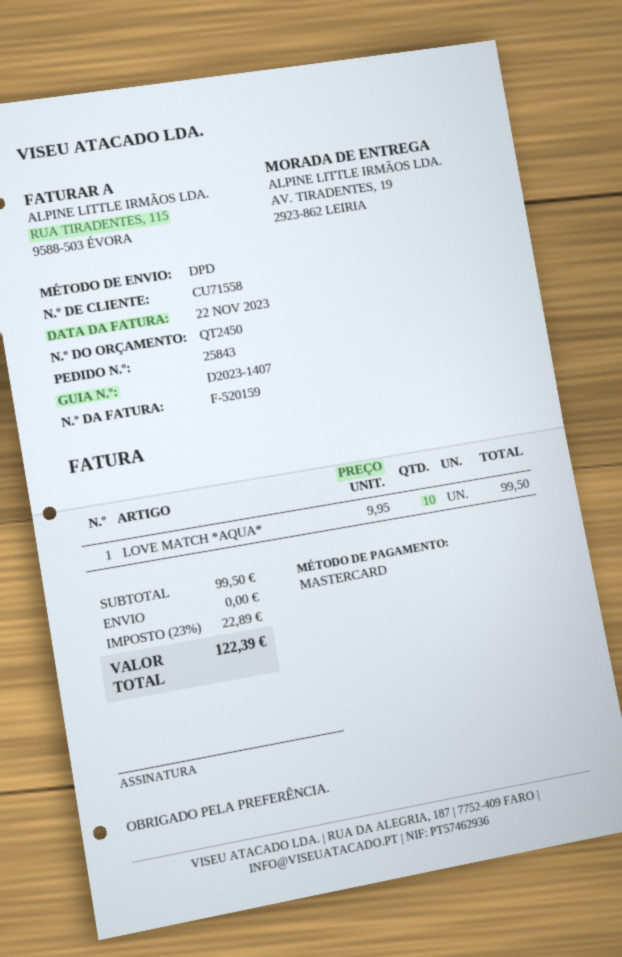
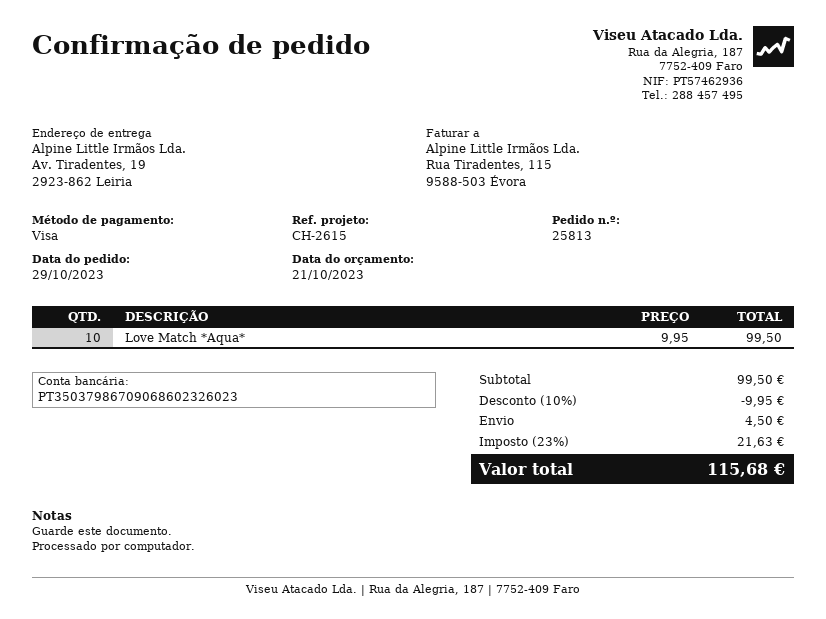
order number: 25843 -> 25813
payment method: Mastercard -> Visa
discount: none -> 10% = 9.95
shipping: 0.00 -> 4.50
tax: 23% = 22.89 -> 23% = 21.63
total: 122.39 -> 115.68

